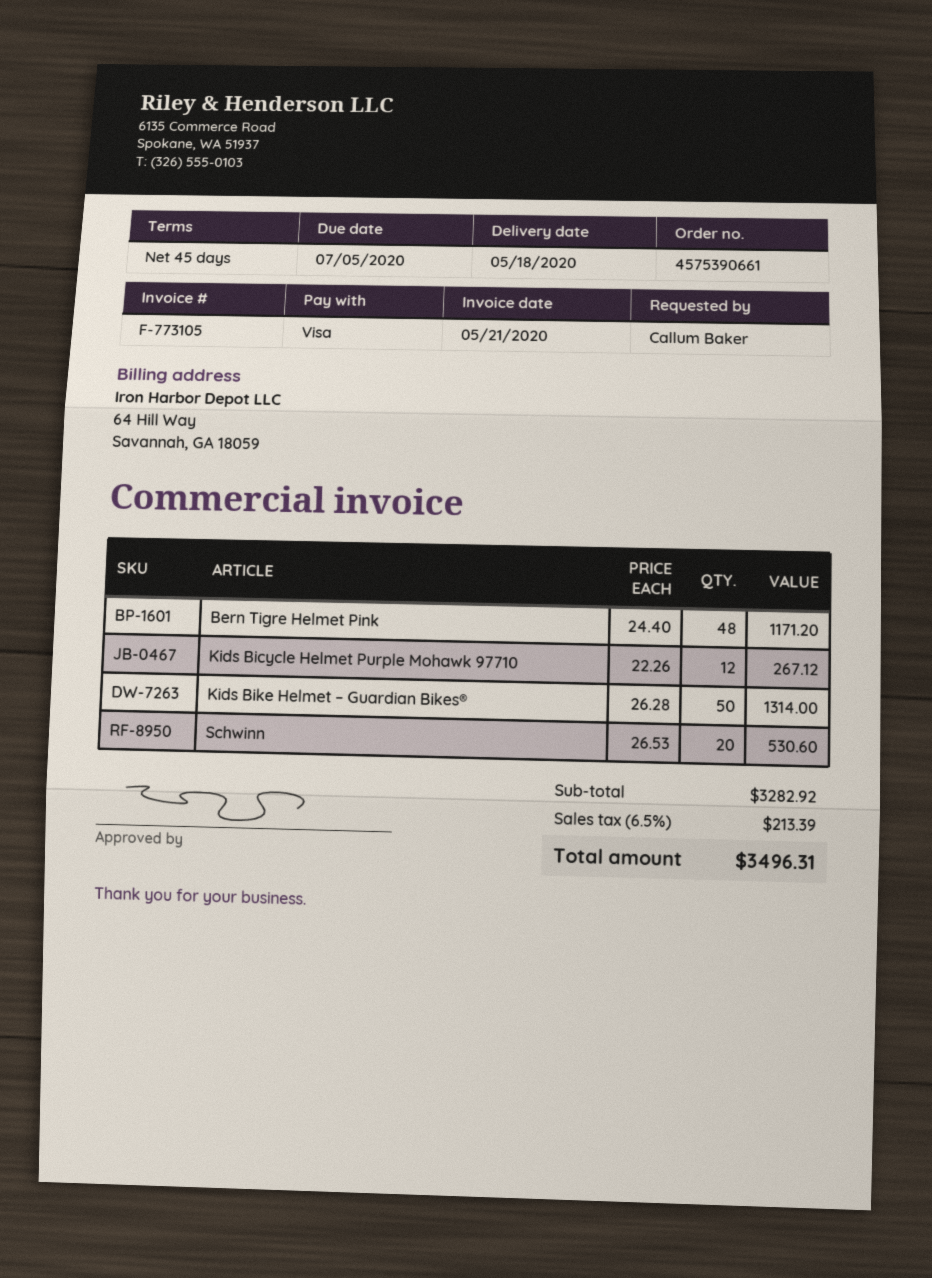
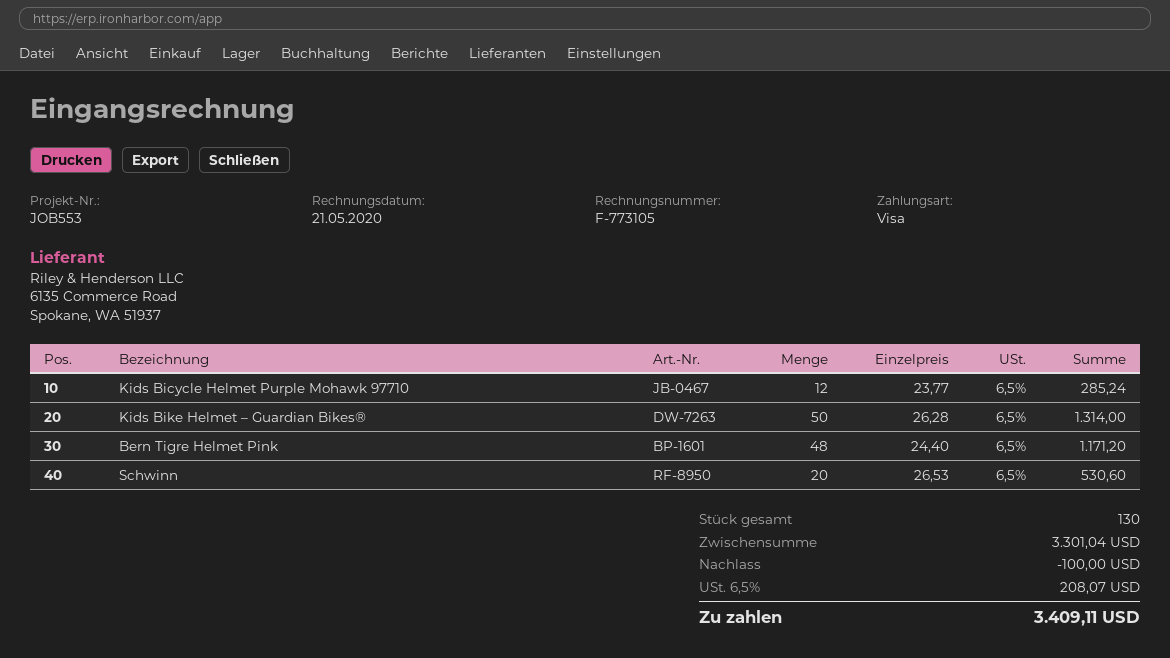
Kids Bicycle Helmet Purple Mohawk 97710: 12 x 22.26 = 267.12 -> 12 x 23.77 = 285.24
subtotal: 3282.92 -> 3301.04
discount: none -> 100.00
tax: 6.5% = 213.39 -> 6.5% = 208.07
total: 3496.31 -> 3409.11

